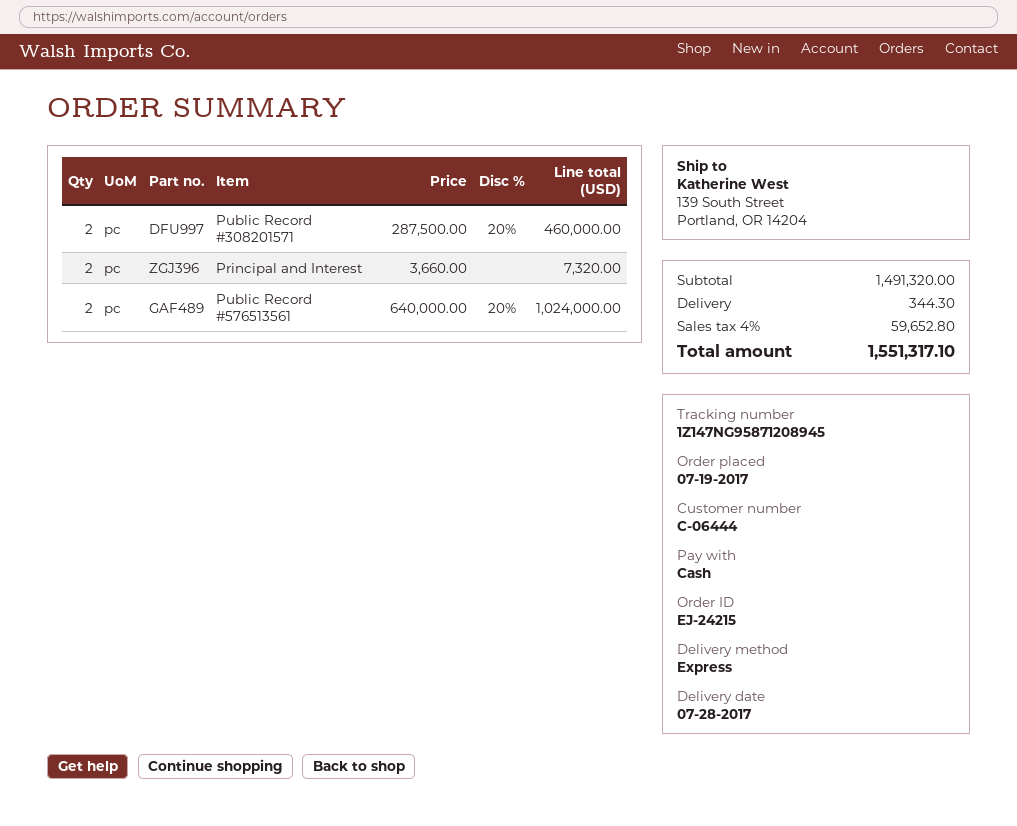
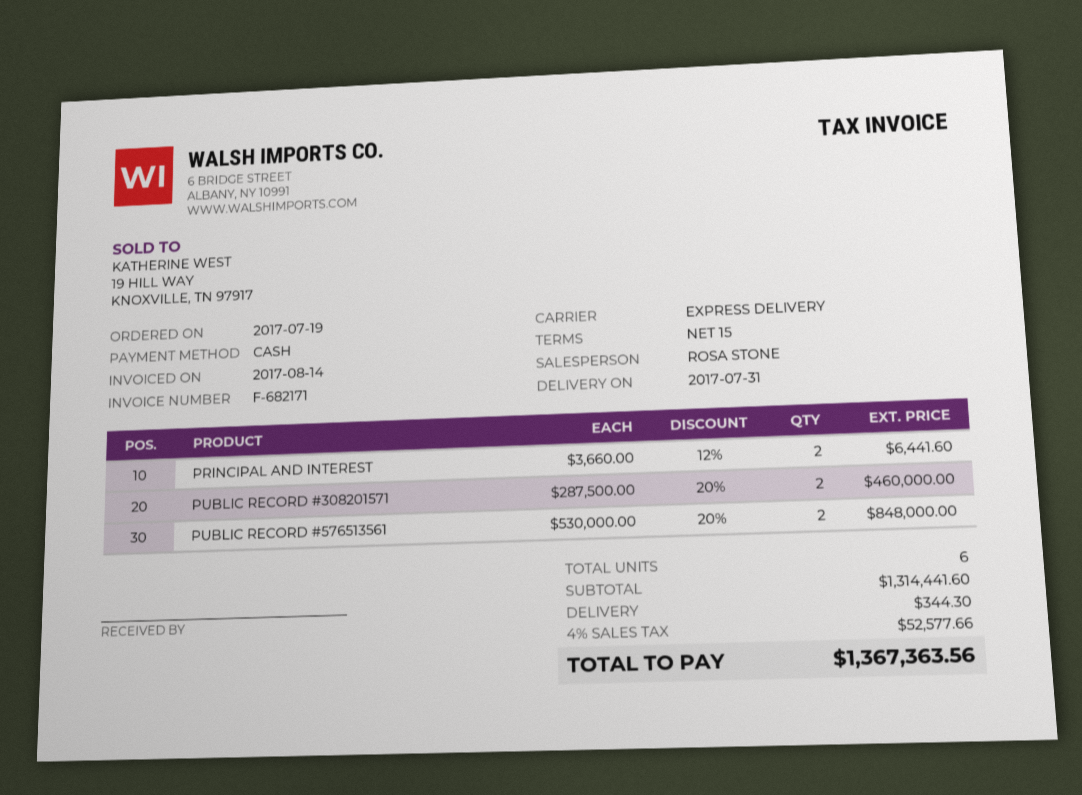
delivery date: 2017-07-28 -> 2017-07-31
Principal and Interest: 2 x 3660.00 = 7320.00 -> 2 x 3660.00 - 12% = 6441.60
Public Record #576513561: 2 x 640000.00 - 20% = 1024000.00 -> 2 x 530000.00 - 20% = 848000.00
subtotal: 1491320.00 -> 1314441.60
tax: 4% = 59652.80 -> 4% = 52577.66
total: 1551317.10 -> 1367363.56

